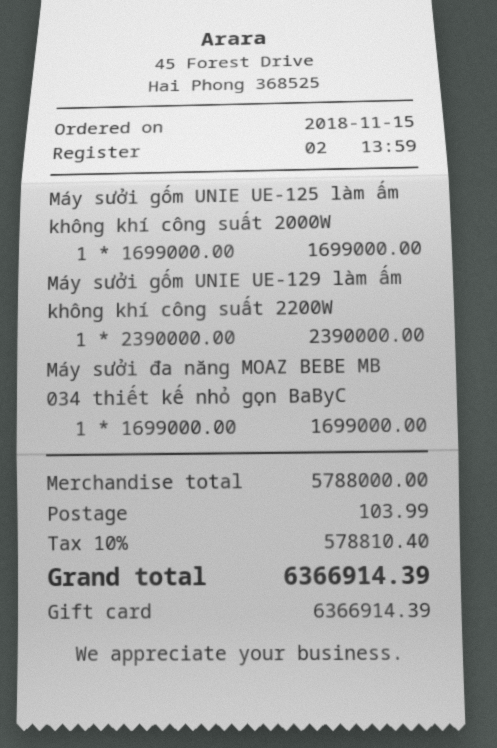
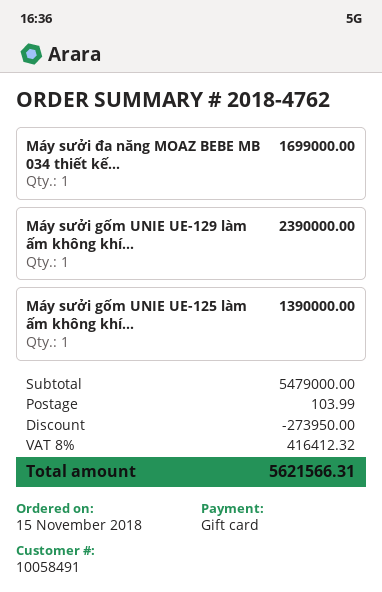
Máy sưởi gốm UNIE UE-125 làm ấm không khí công suất 2000W: 1 for 1699000.00 -> 1 for 1390000.00
subtotal: 5788000.00 -> 5479000.00
discount: none -> 273950.00
tax: 10% = 578810.40 -> 8% = 416412.32
total: 6366914.39 -> 5621566.31

